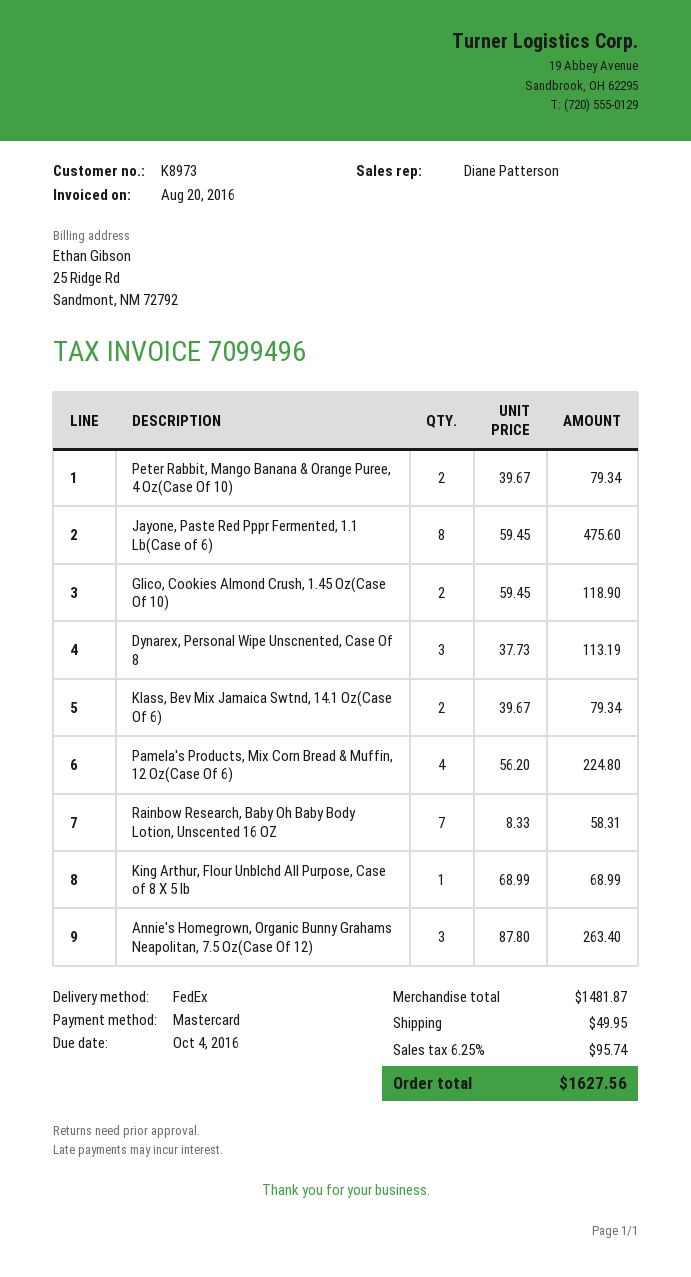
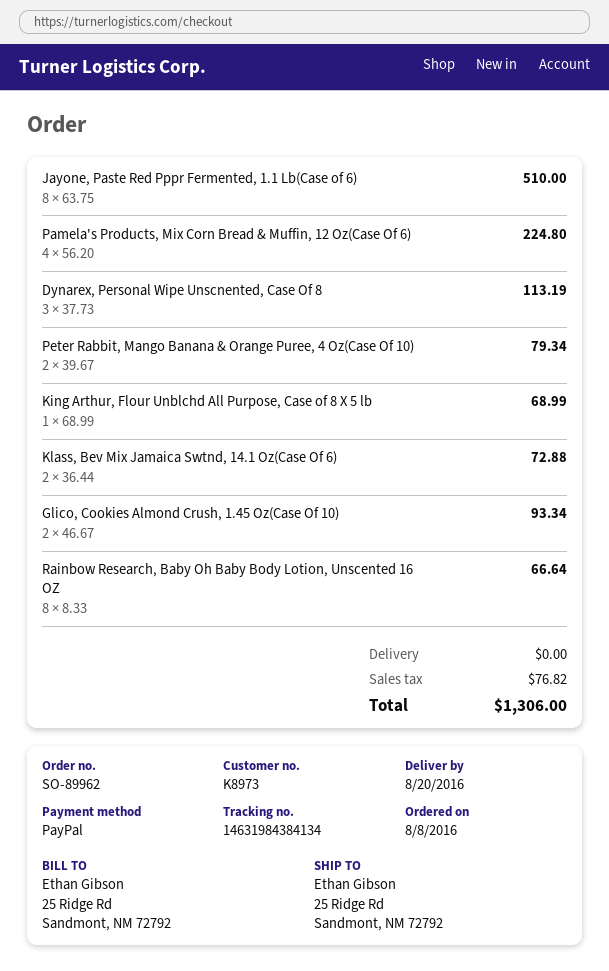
payment method: Mastercard -> PayPal
Jayone, Paste Red Pppr Fermented, 1.1 Lb(Case of 6): 8 x 59.45 = 475.60 -> 8 x 63.75 = 510.00
Glico, Cookies Almond Crush, 1.45 Oz(Case Of 10): 2 x 59.45 = 118.90 -> 2 x 46.67 = 93.34
Klass, Bev Mix Jamaica Swtnd, 14.1 Oz(Case Of 6): 2 x 39.67 = 79.34 -> 2 x 36.44 = 72.88
Rainbow Research, Baby Oh Baby Body Lotion, Unscented 16 OZ: 7 x 8.33 = 58.31 -> 8 x 8.33 = 66.64
Annie's Homegrown, Organic Bunny Grahams Neapolitan, 7.5 Oz(Case Of 12): 3 x 87.80 = 263.40 -> none
shipping: 49.95 -> 0.00
tax: 95.74 -> 76.82
total: 1627.56 -> 1306.00

